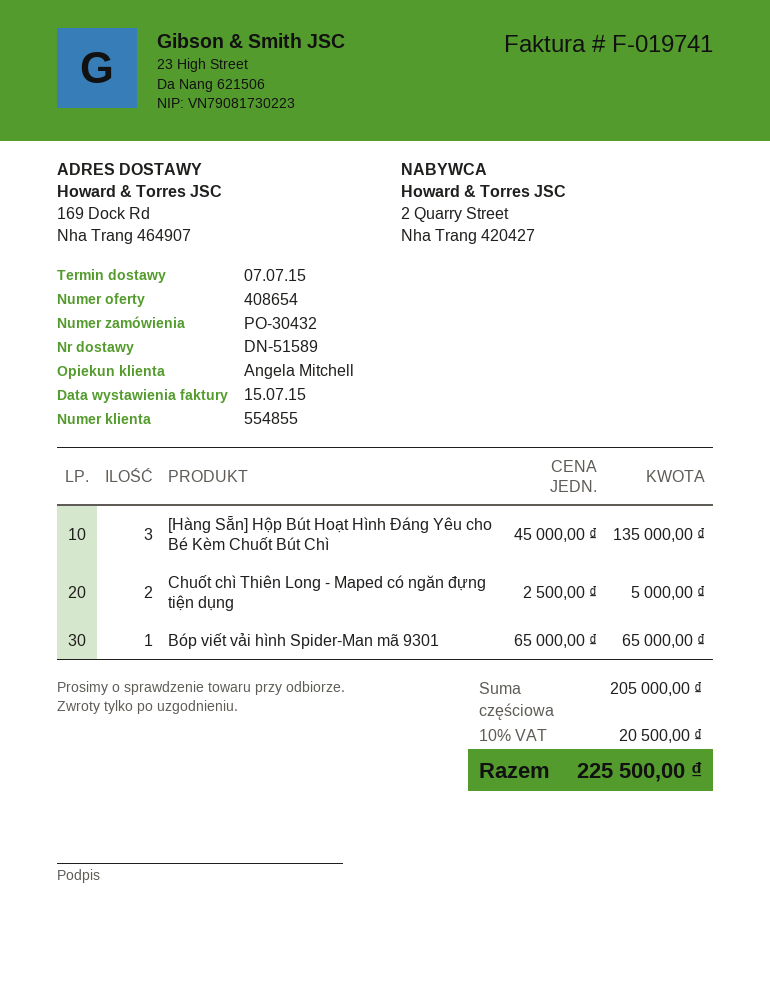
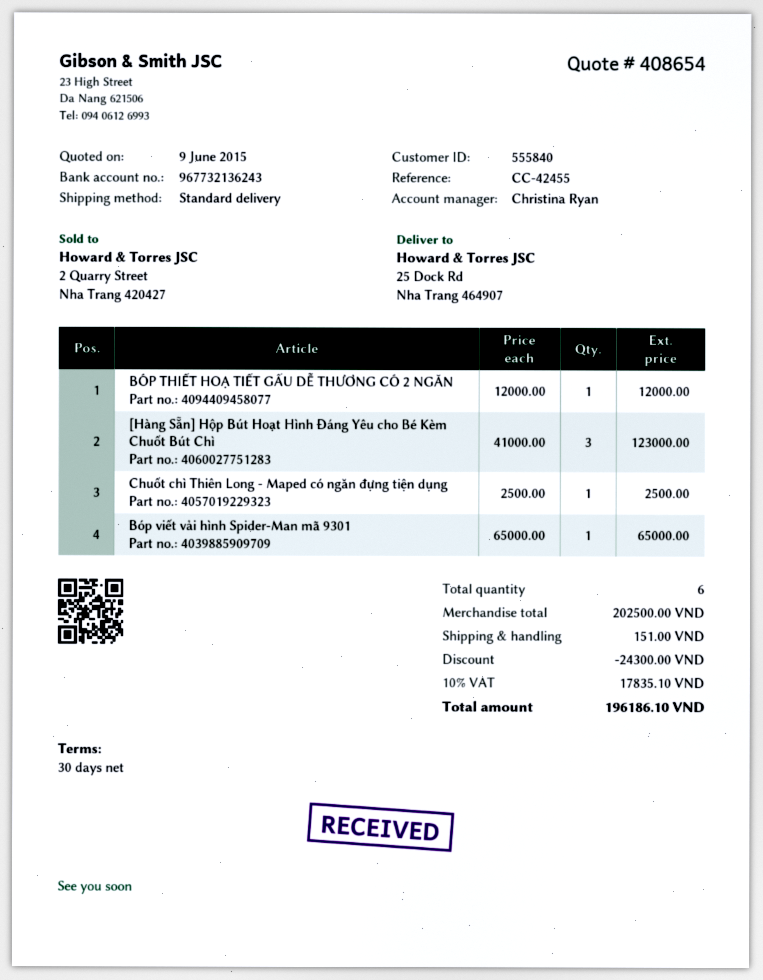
customer number: 554855 -> 555840
sales rep: Angela Mitchell -> Christina Ryan
ship to: 169 Dock Rd, Nha Trang 464907 -> 25 Dock Rd, Nha Trang 464907
[Hàng Sẵn] Hộp Bút Hoạt Hình Đáng Yêu cho Bé Kèm Chuốt Bút Chì: 3 x 45000.00 = 135000.00 -> 3 x 41000.00 = 123000.00
Chuốt chì Thiên Long - Maped có ngăn đựng tiện dụng: 2 x 2500.00 = 5000.00 -> 1 x 2500.00 = 2500.00
BÓP THIẾT HOẠ TIẾT GẤU DỄ THƯƠNG CÓ 2 NGĂN: none -> 1 x 12000.00 = 12000.00
subtotal: 205000.00 -> 202500.00
discount: none -> 24300.00
shipping: none -> 151.00
tax: 10% = 20500.00 -> 10% = 17835.10
total: 225500.00 -> 196186.10

